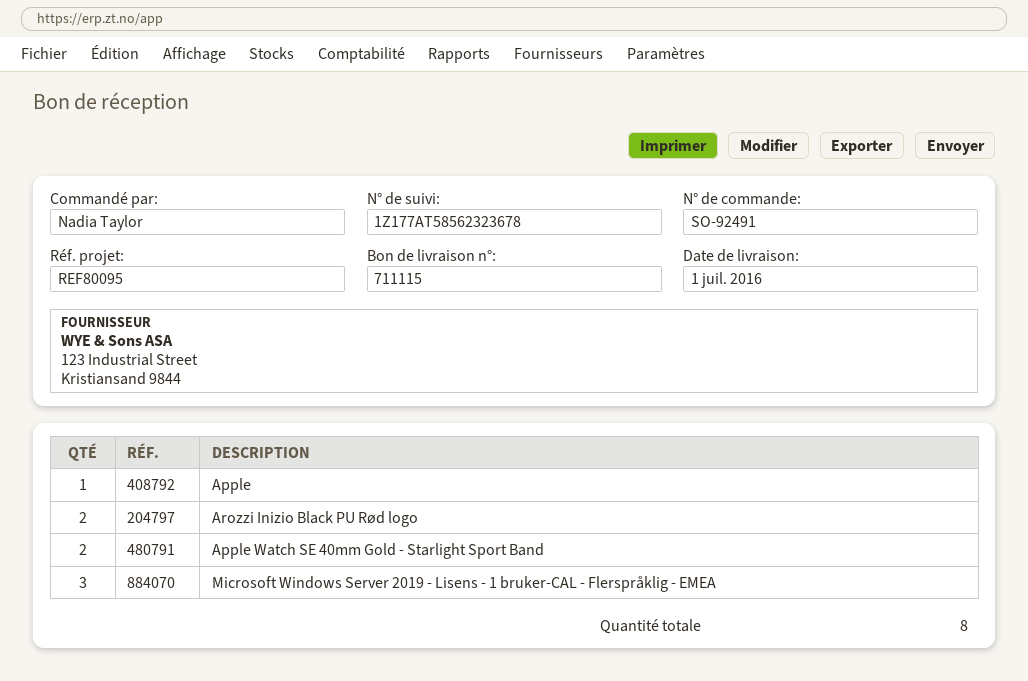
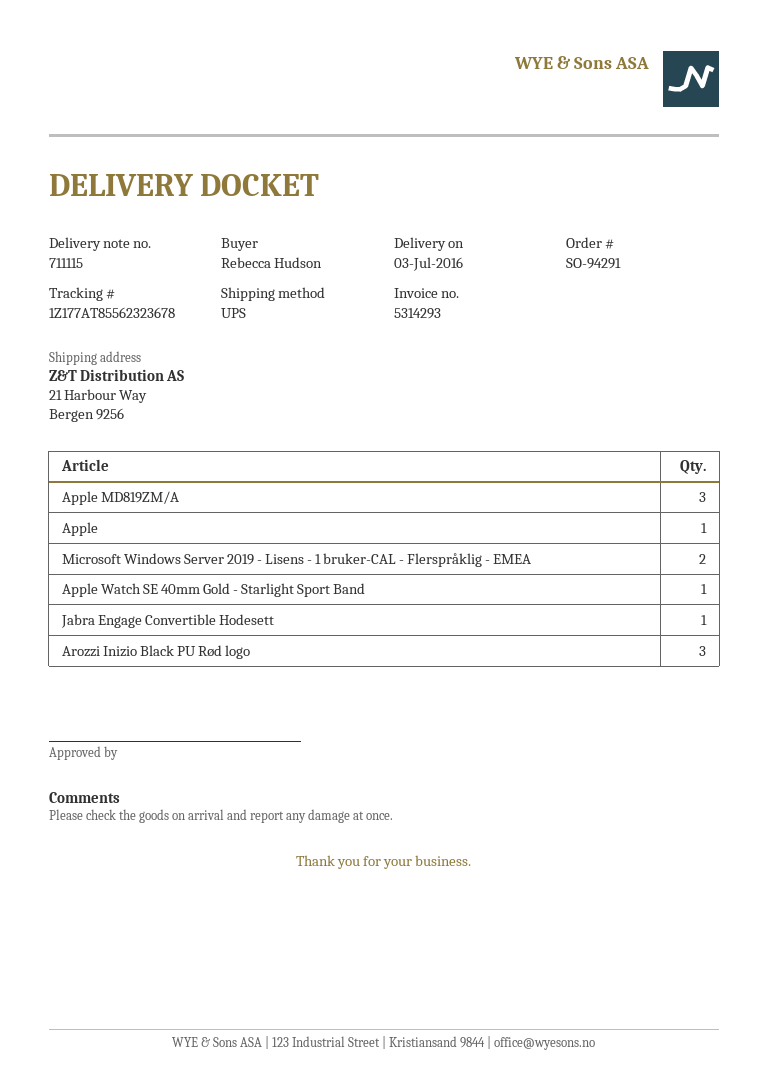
order number: SO-92491 -> SO-94291
delivery date: 2016-07-01 -> 2016-07-03
ordered by: Nadia Taylor -> Rebecca Hudson
tracking number: 1Z177AT58562323678 -> 1Z177AT85562323678
Arozzi Inizio Black PU Rød logo: 2 -> 3
Apple Watch SE 40mm Gold - Starlight Sport Band: 2 -> 1
Microsoft Windows Server 2019 - Lisens - 1 bruker-CAL - Flerspråklig - EMEA: 3 -> 2
Apple MD819ZM/A: none -> 3
Jabra Engage Convertible Hodesett: none -> 1

